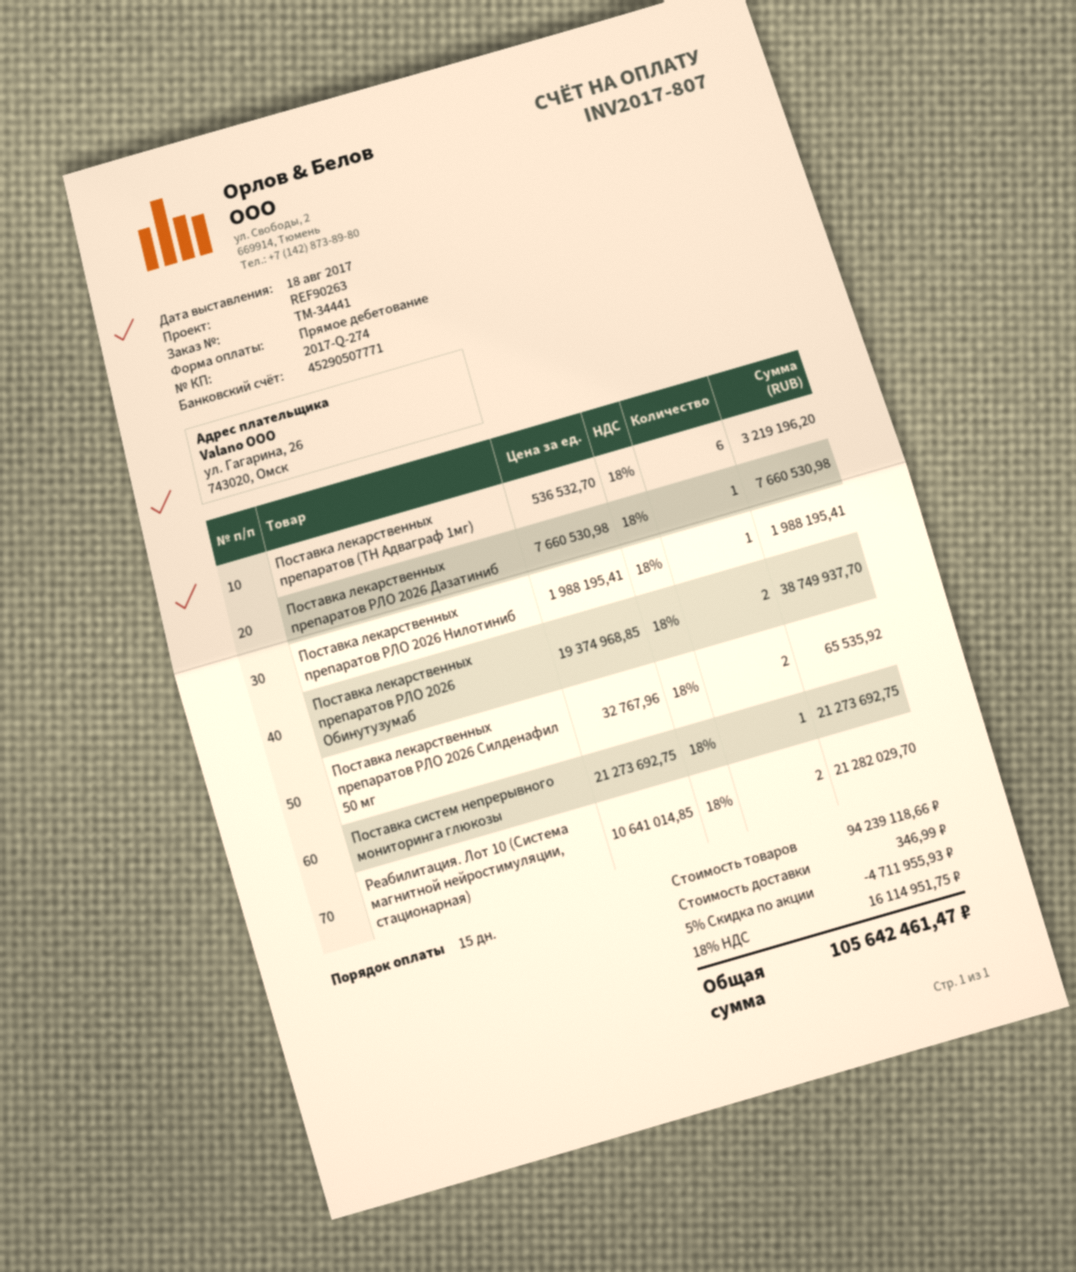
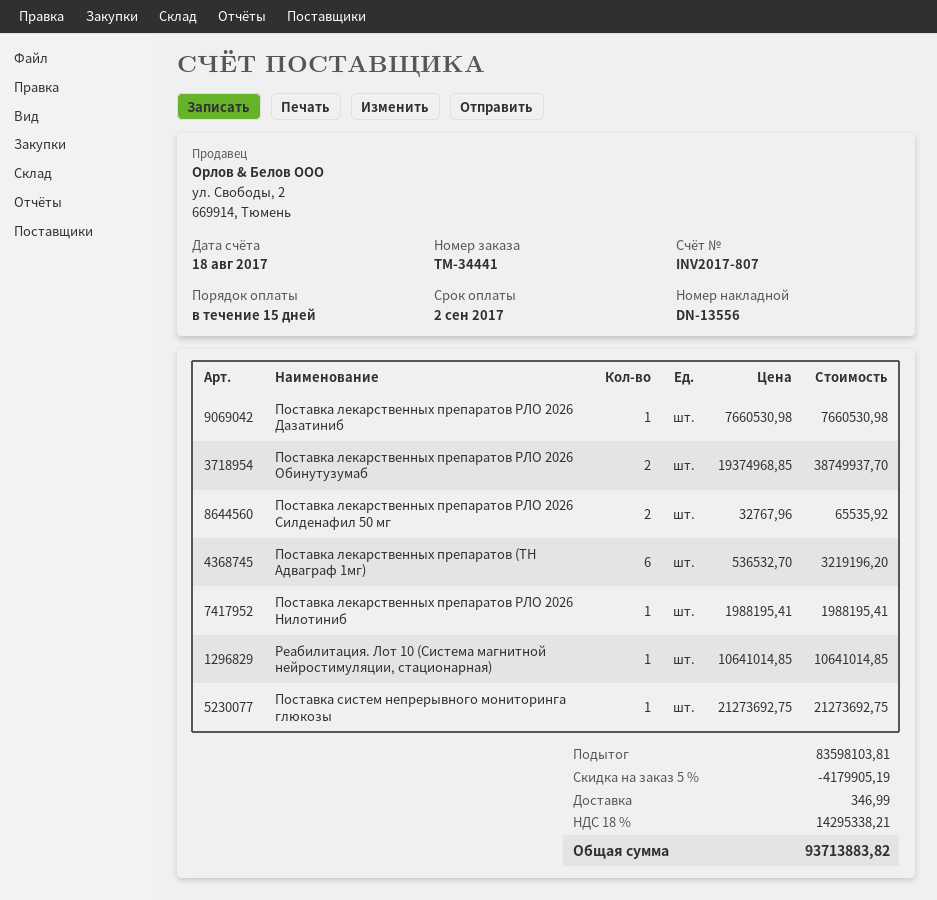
Реабилитация. Лот 10 (Система магнитной нейростимуляции, стационарная): 2 x 10641014.85 = 21282029.70 -> 1 x 10641014.85 = 10641014.85
subtotal: 94239118.66 -> 83598103.81
discount: 5% = 4711955.93 -> 5% = 4179905.19
tax: 18% = 16114951.75 -> 18% = 14295338.21
total: 105642461.47 -> 93713883.82

